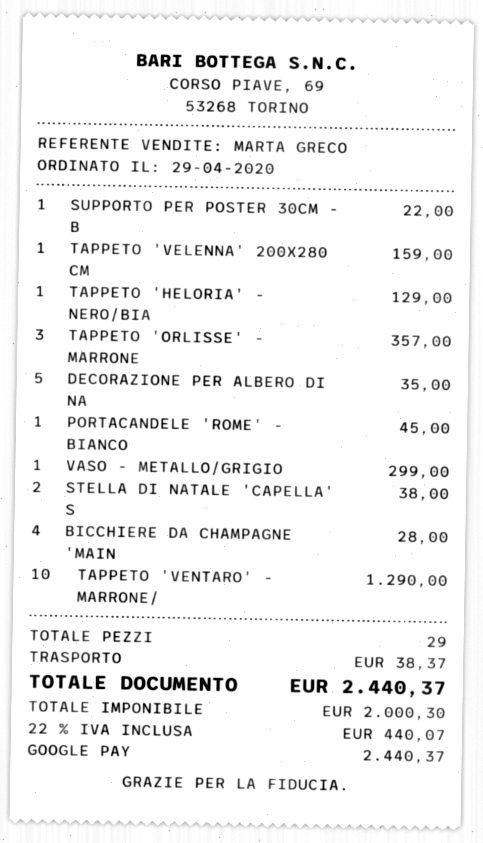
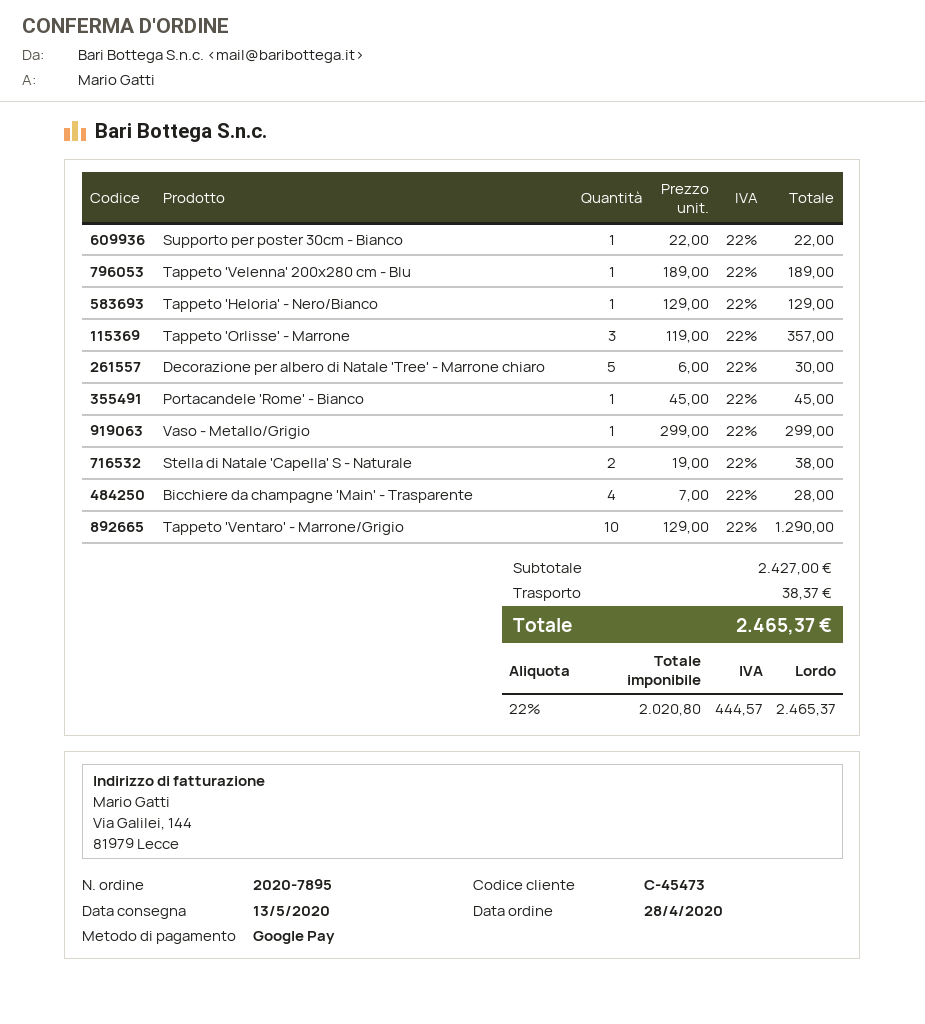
order date: 2020-04-29 -> 2020-04-28
TAPPETO 'VELENNA' 200X280 CM: 1 for 159.00 -> 1 for 189.00
DECORAZIONE PER ALBERO DI NA: 5 for 35.00 -> 5 for 30.00
net: 2000.30 -> 2020.80
tax: 22% = 440.07 -> 22% = 444.57
total: 2440.37 -> 2465.37

